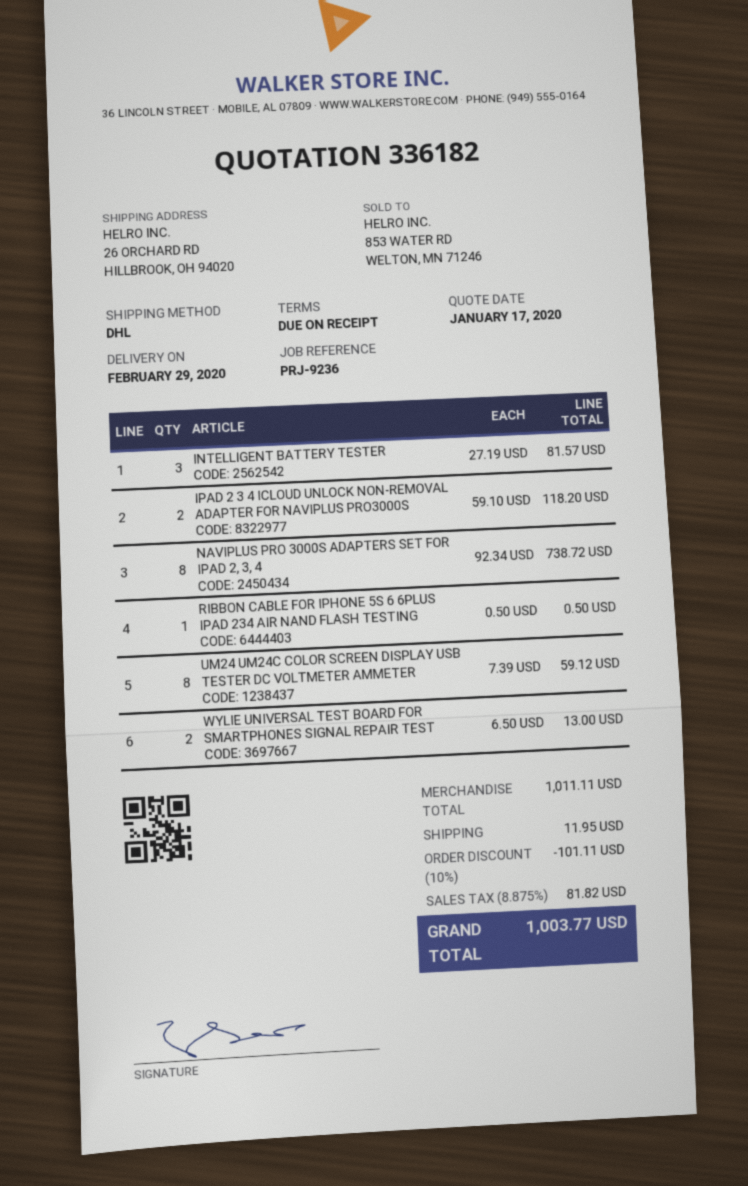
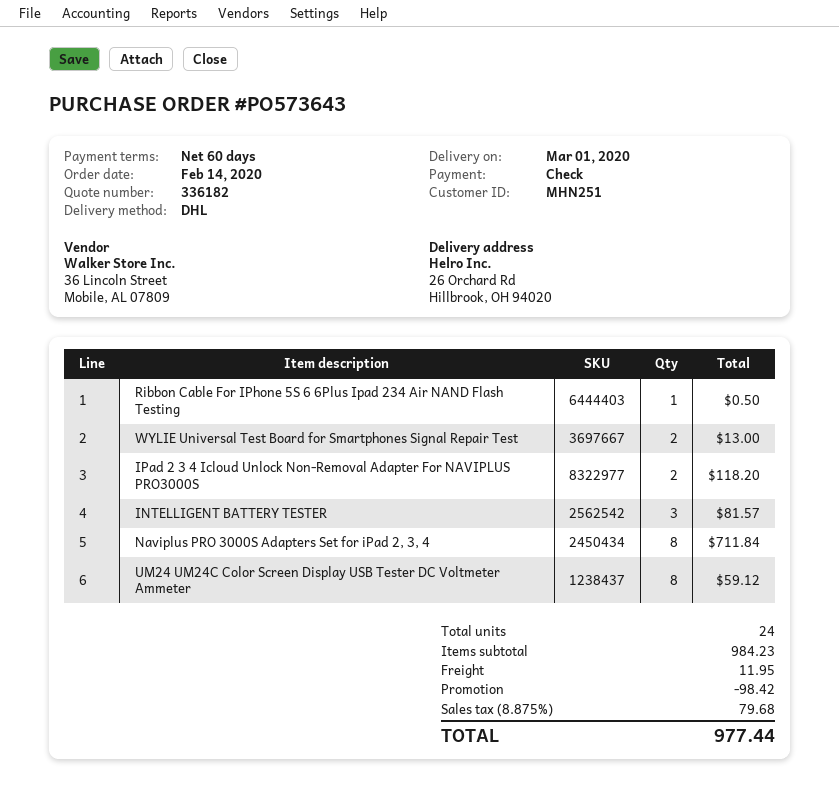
delivery date: 2020-02-29 -> 2020-03-01
payment terms: on receipt -> 60 days
NAVIPLUS PRO 3000S ADAPTERS SET FOR IPAD 2, 3, 4: 8 for 738.72 -> 8 for 711.84
subtotal: 1011.11 -> 984.23
discount: 101.11 -> 98.42
tax: 8.875% = 81.82 -> 8.875% = 79.68
total: 1003.77 -> 977.44

